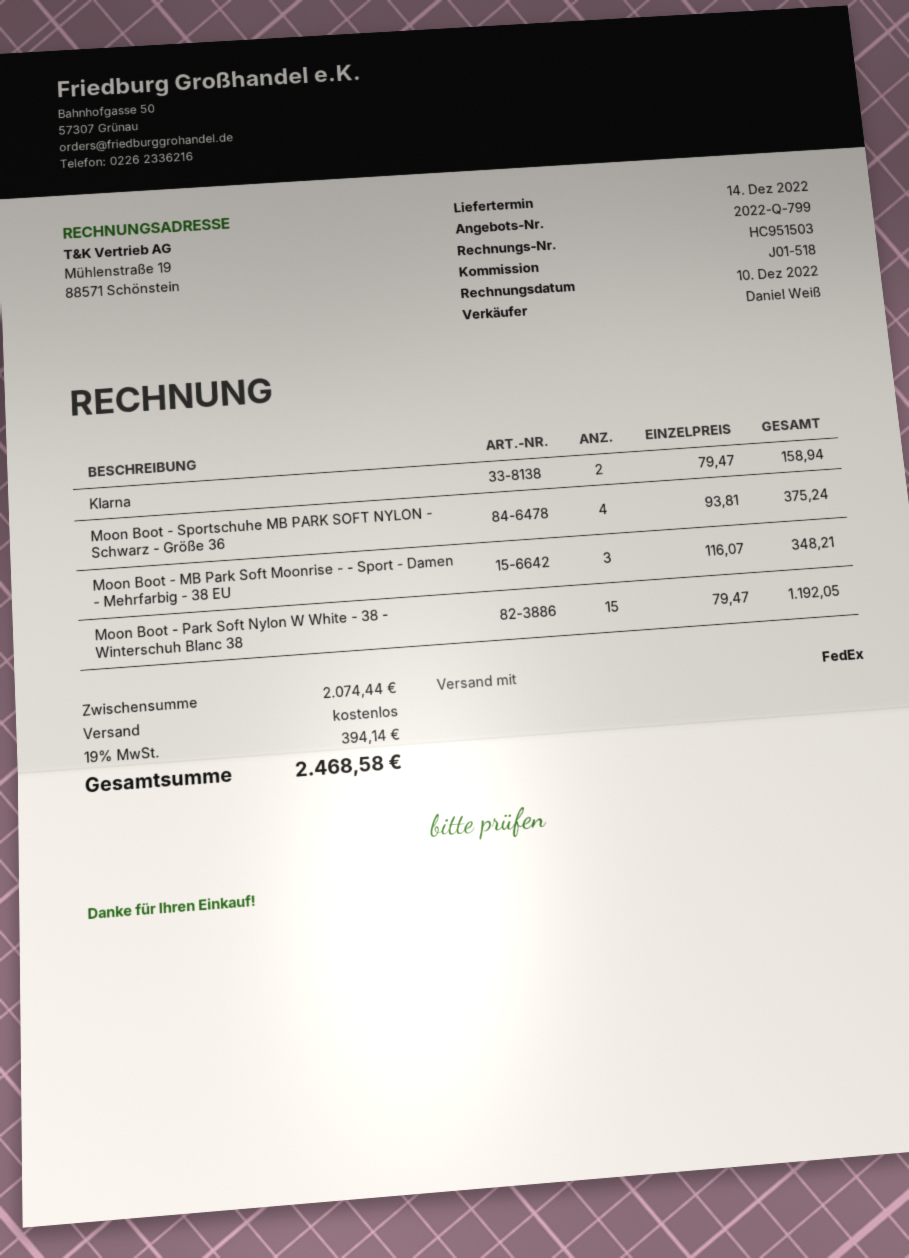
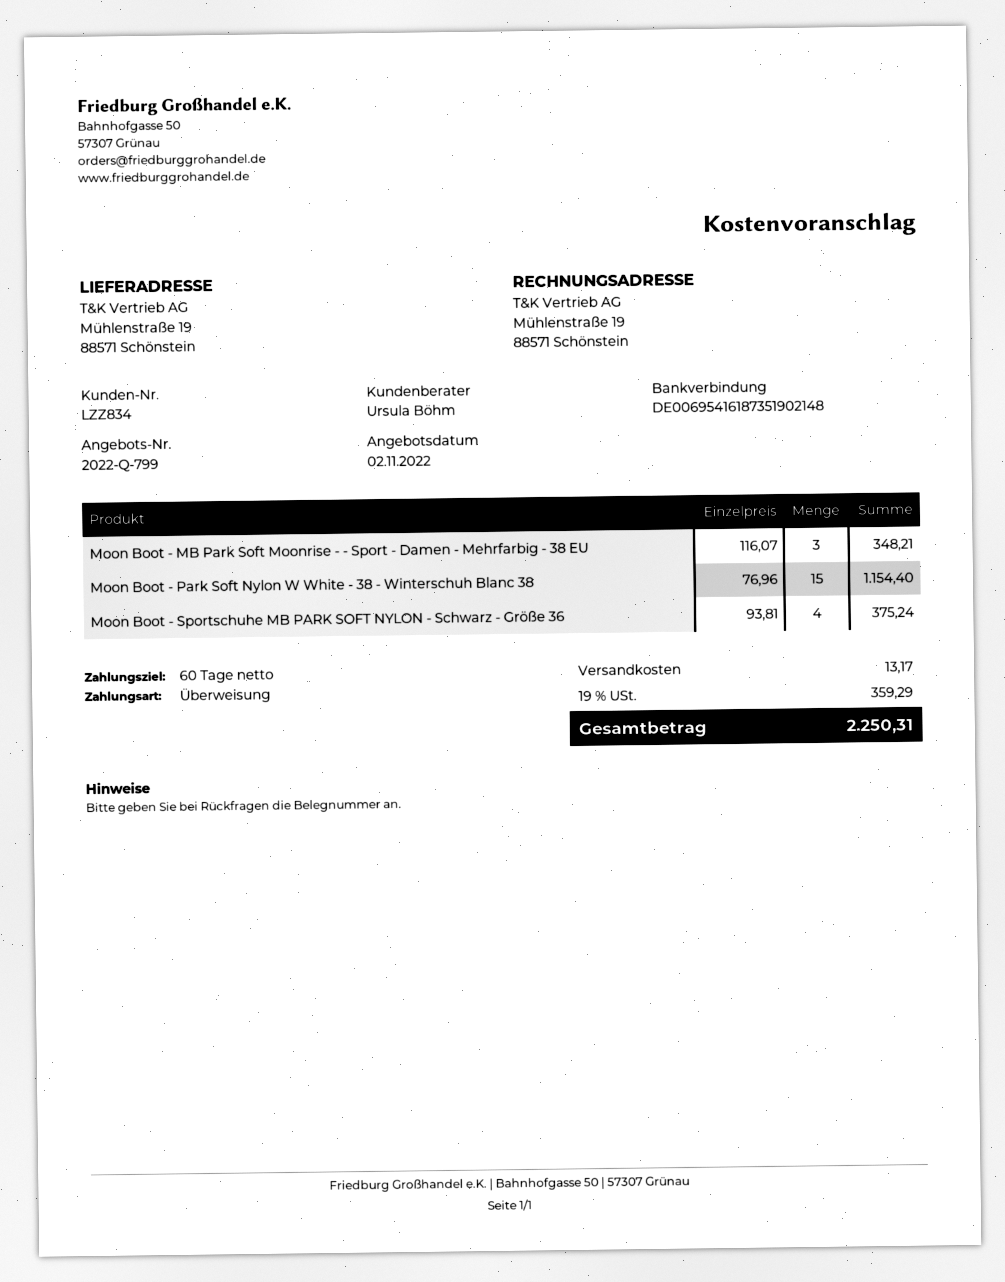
sales rep: Daniel Weiß -> Ursula Böhm
Klarna: 2 x 79.47 = 158.94 -> none
Moon Boot - Park Soft Nylon W White - 38 - Winterschuh Blanc 38: 15 x 79.47 = 1192.05 -> 15 x 76.96 = 1154.40
shipping: 0.00 -> 13.17
tax: 19% = 394.14 -> 19% = 359.29
total: 2468.58 -> 2250.31

